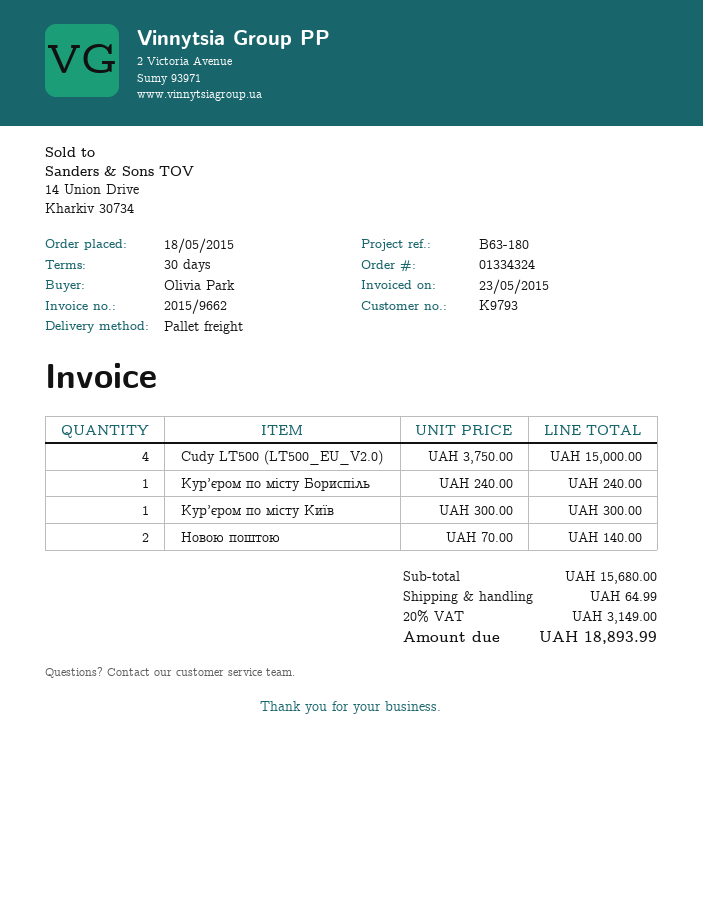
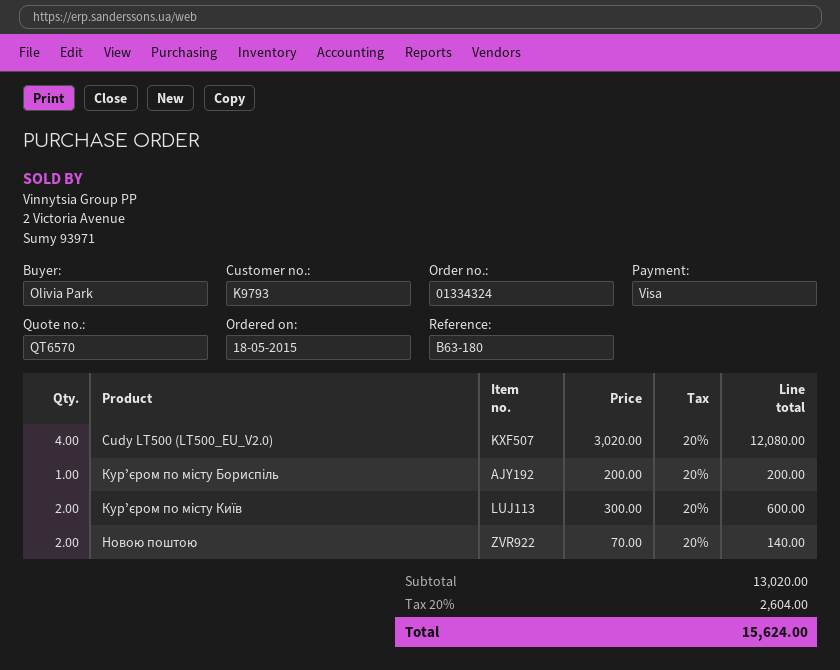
Cudy LT500 (LT500_EU_V2.0): 4 x 3750.00 = 15000.00 -> 4 x 3020.00 = 12080.00
Курʼєром по місту Бориспіль: 1 x 240.00 = 240.00 -> 1 x 200.00 = 200.00
Курʼєром по місту Київ: 1 x 300.00 = 300.00 -> 2 x 300.00 = 600.00
subtotal: 15680.00 -> 13020.00
shipping: 64.99 -> none
tax: 20% = 3149.00 -> 20% = 2604.00
total: 18893.99 -> 15624.00

